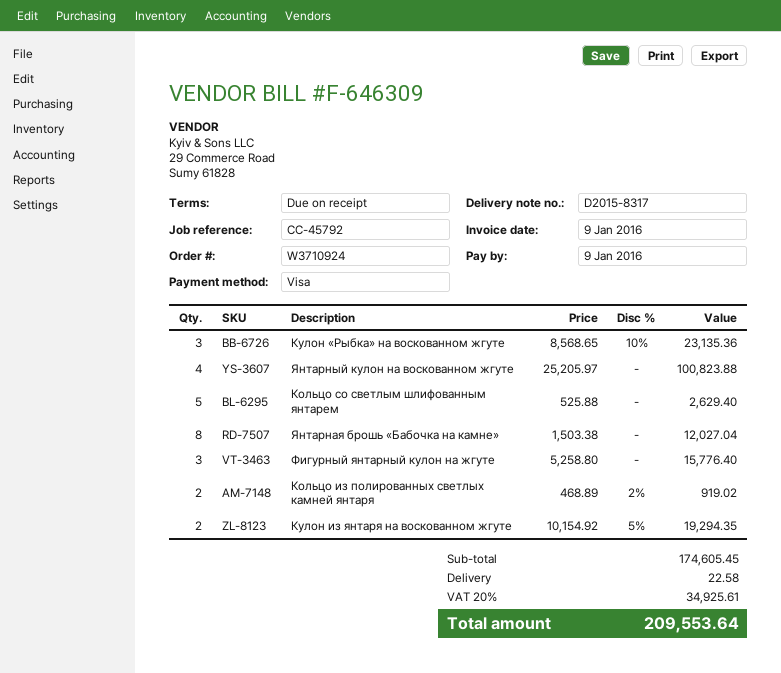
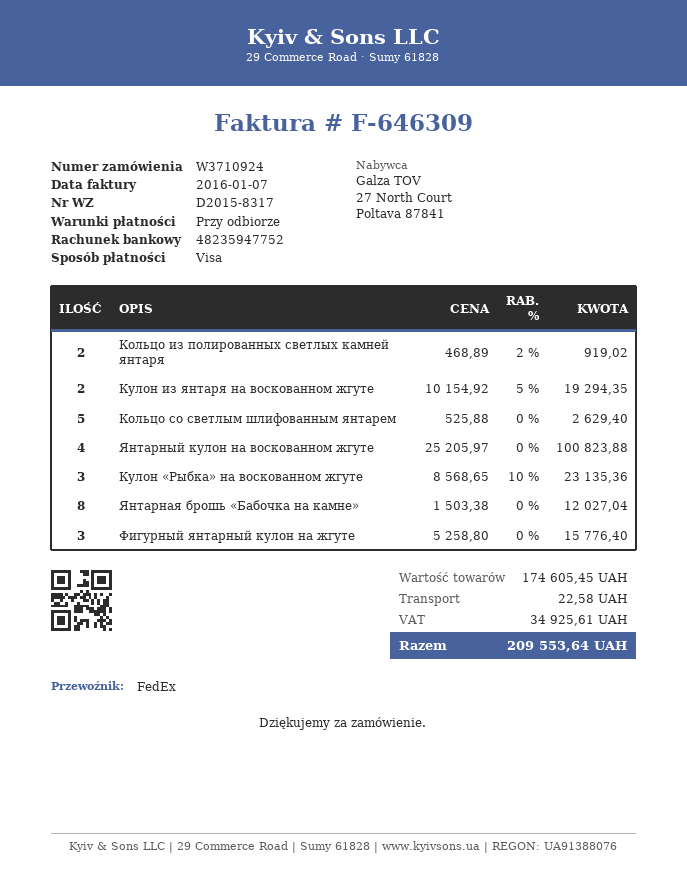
invoice date: 2016-01-09 -> 2016-01-07

